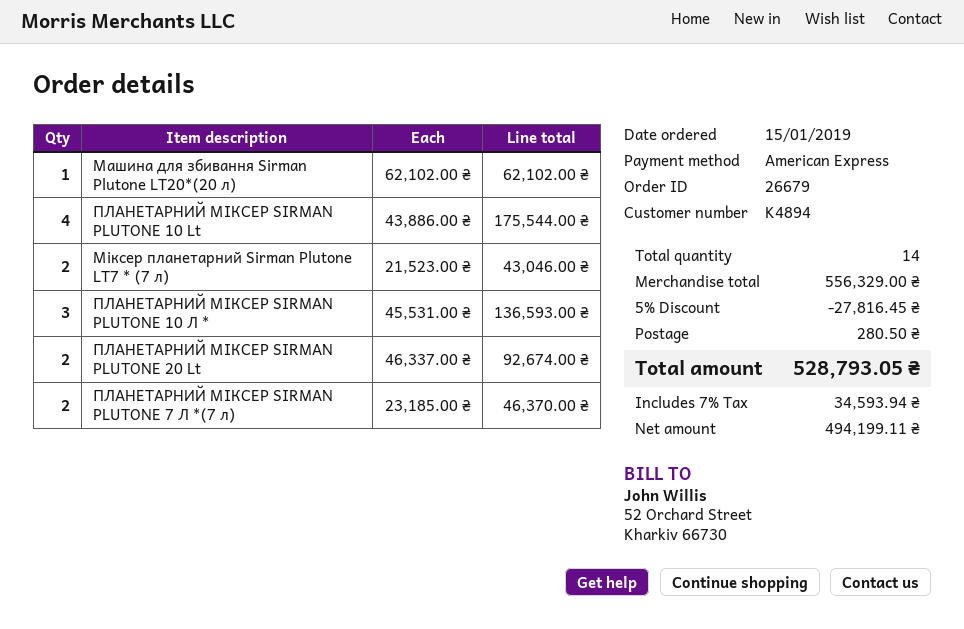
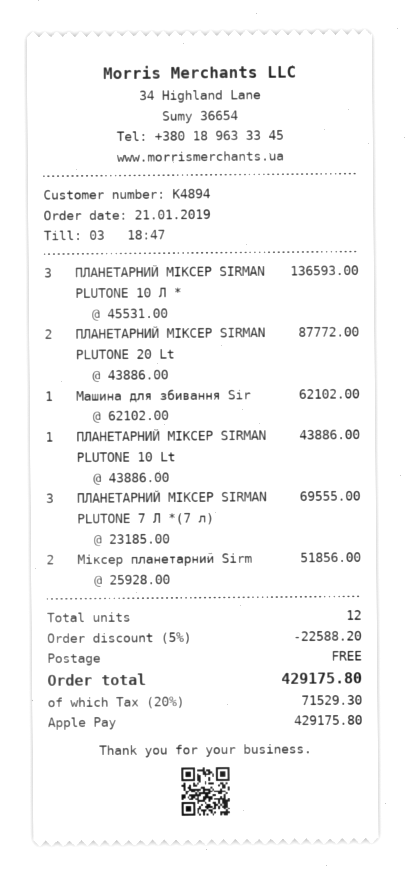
order date: 2019-01-15 -> 2019-01-21
payment method: American Express -> Apple Pay
ПЛАНЕТАРНИЙ МІКСЕР SIRMAN PLUTONE 10 Lt: 4 x 43886.00 = 175544.00 -> 1 x 43886.00 = 43886.00
Міксер планетарний Sirman Plutone LT7 * (7 л): 2 x 21523.00 = 43046.00 -> 2 x 25928.00 = 51856.00
ПЛАНЕТАРНИЙ МІКСЕР SIRMAN PLUTONE 20 Lt: 2 x 46337.00 = 92674.00 -> 2 x 43886.00 = 87772.00
ПЛАНЕТАРНИЙ МІКСЕР SIRMAN PLUTONE 7 Л *(7 л): 2 x 23185.00 = 46370.00 -> 3 x 23185.00 = 69555.00
total quantity: 14 -> 12
discount: 5% = 27816.45 -> 5% = 22588.20
shipping: 280.50 -> 0.00
tax: 7% = 34593.94 -> 20% = 71529.30
total: 528793.05 -> 429175.80

